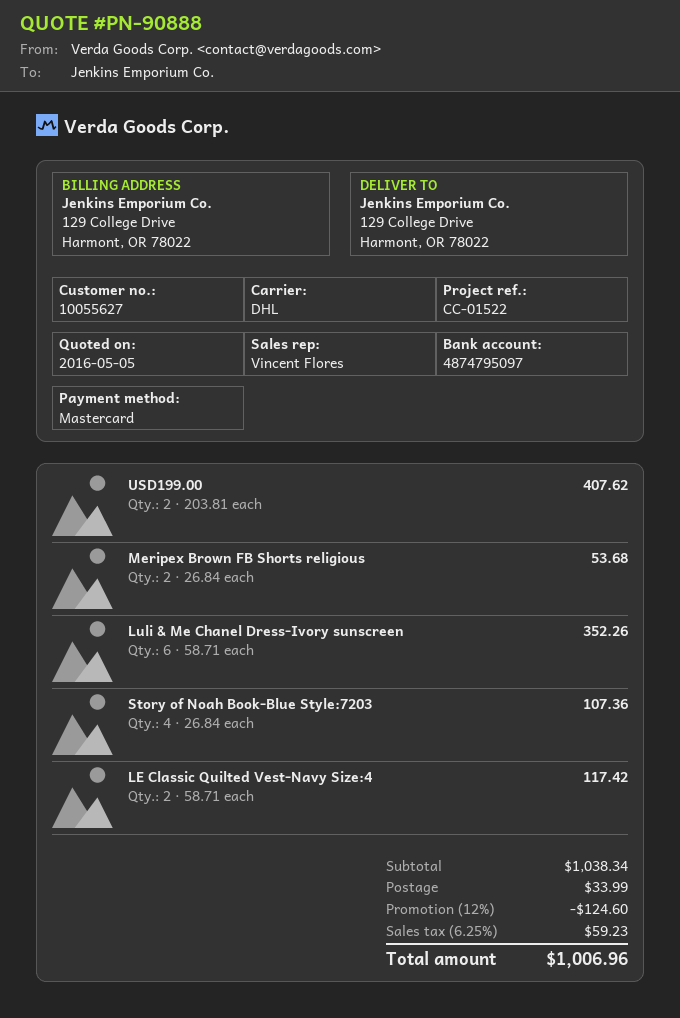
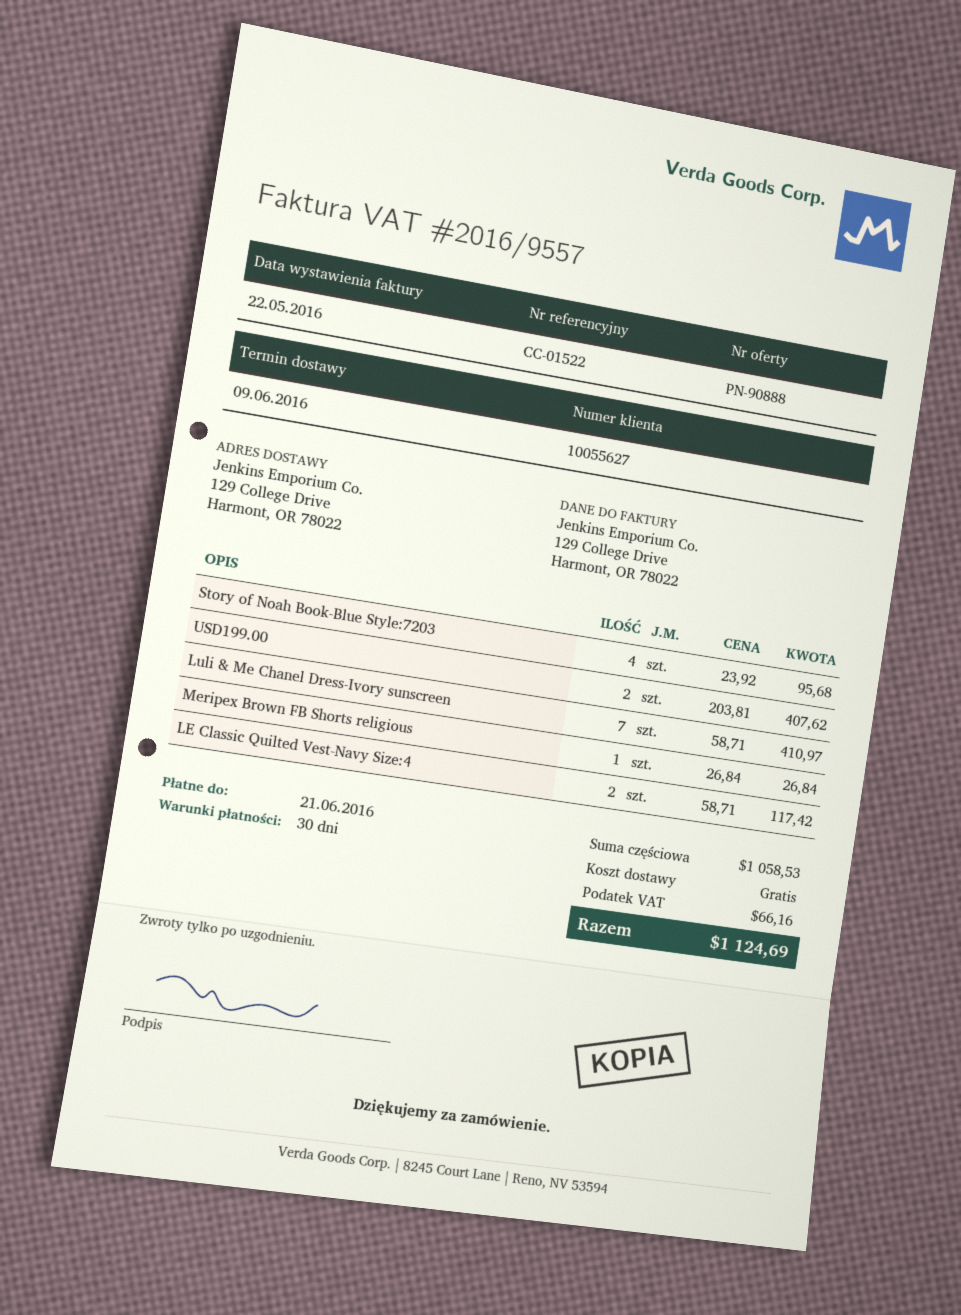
Meripex Brown FB Shorts religious: 2 x 26.84 = 53.68 -> 1 x 26.84 = 26.84
Luli & Me Chanel Dress-Ivory sunscreen: 6 x 58.71 = 352.26 -> 7 x 58.71 = 410.97
Story of Noah Book-Blue Style:7203: 4 x 26.84 = 107.36 -> 4 x 23.92 = 95.68
subtotal: 1038.34 -> 1058.53
discount: 12% = 124.60 -> none
shipping: 33.99 -> 0.00
tax: 59.23 -> 66.16
total: 1006.96 -> 1124.69

